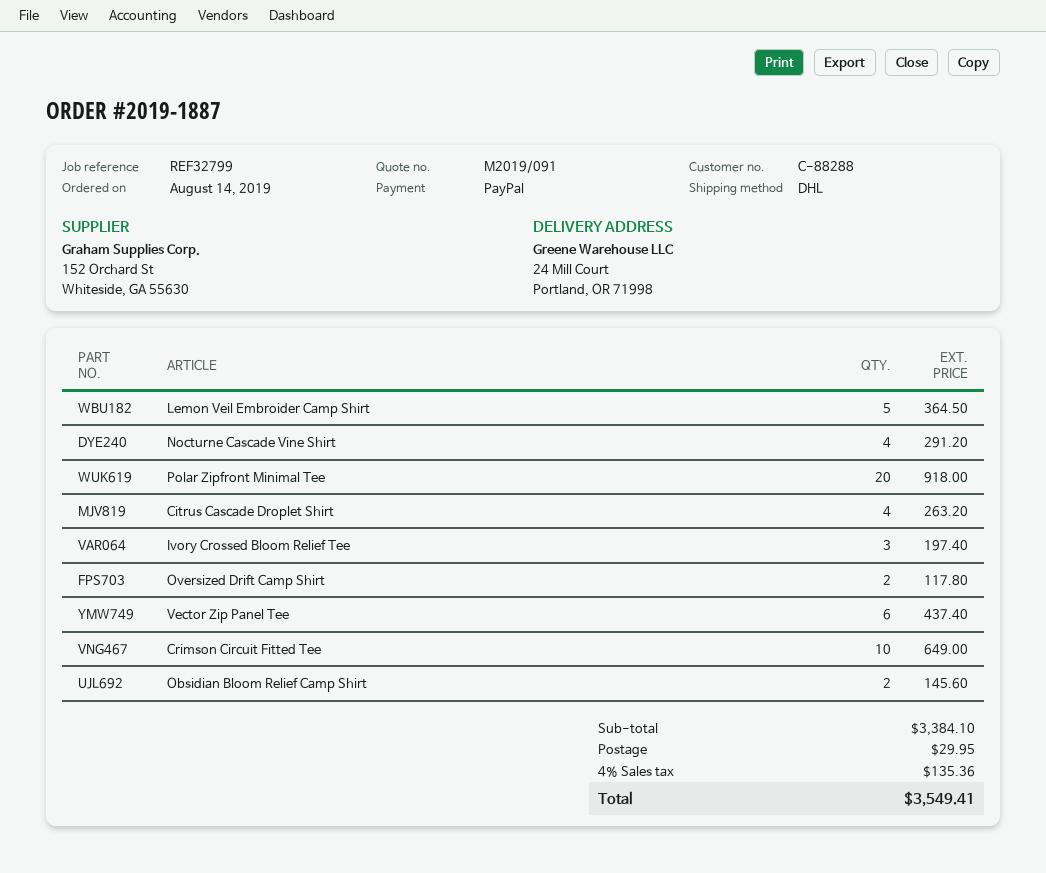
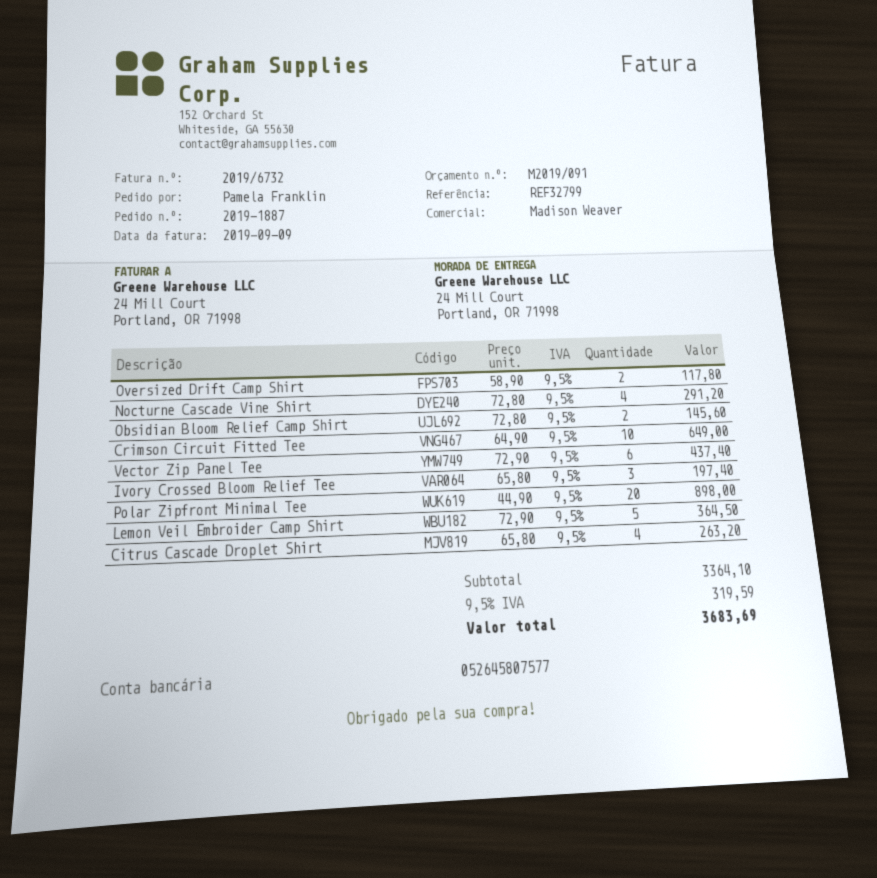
Polar Zipfront Minimal Tee: 20 for 918.00 -> 20 for 898.00
subtotal: 3384.10 -> 3364.10
shipping: 29.95 -> none
tax: 4% = 135.36 -> 9.5% = 319.59
total: 3549.41 -> 3683.69

